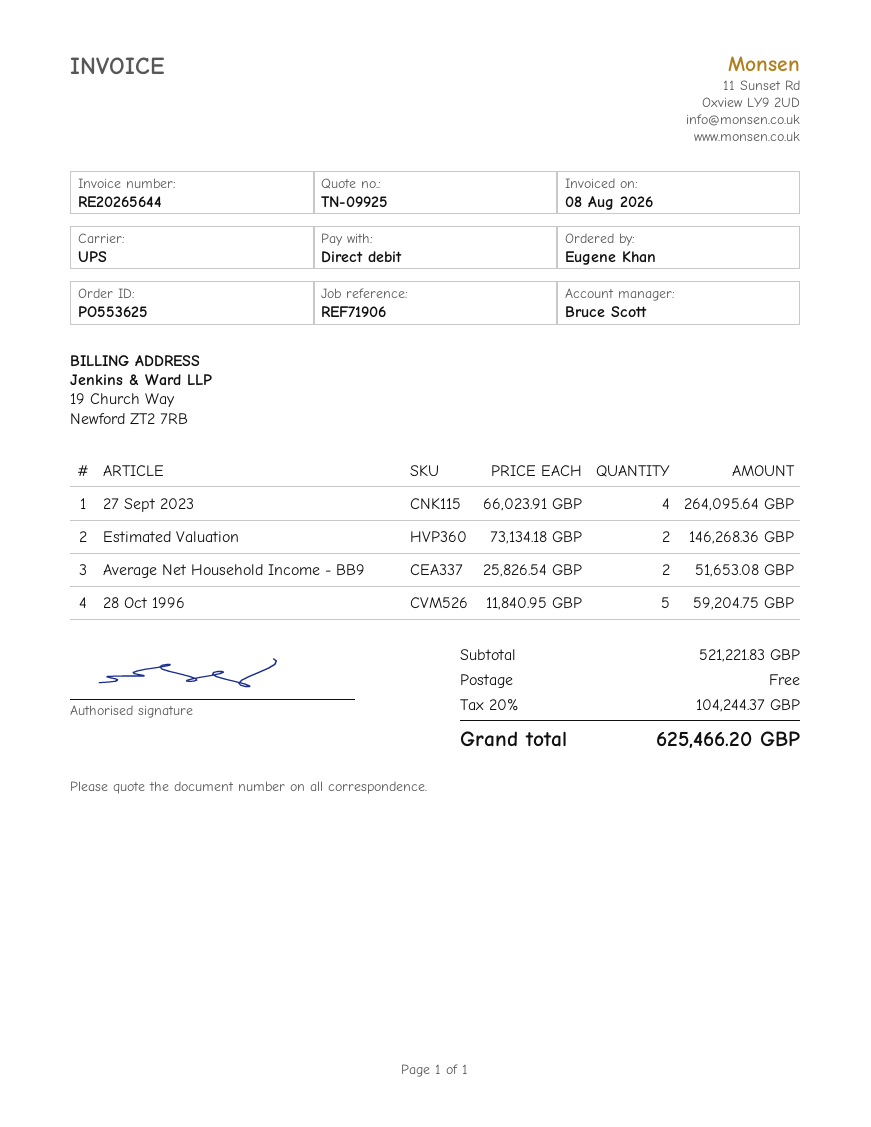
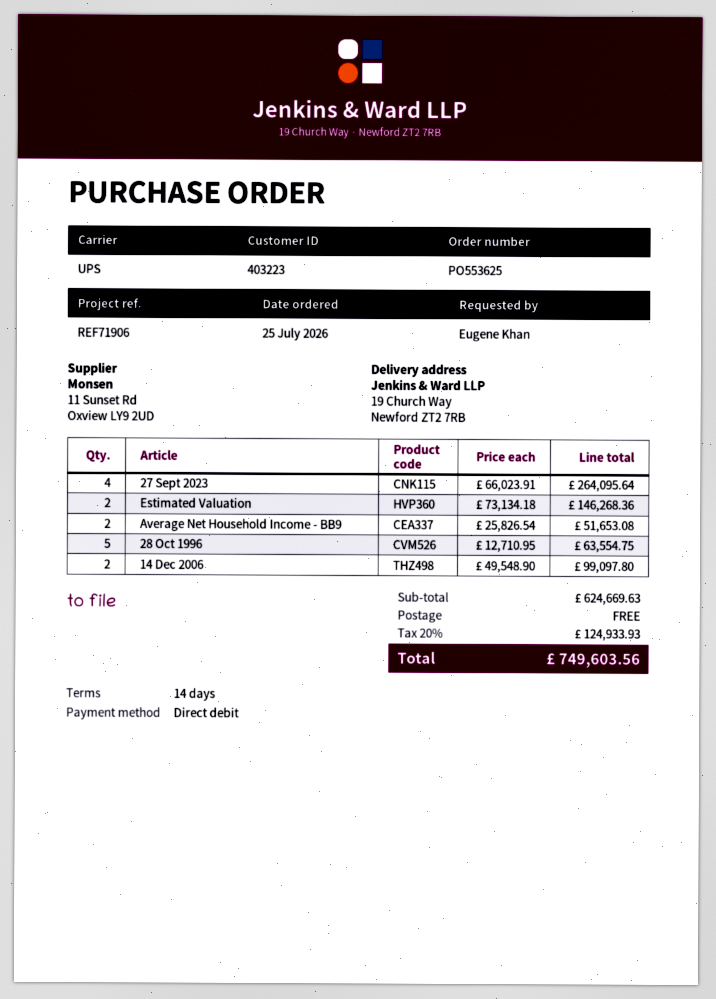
28 Oct 1996: 5 x 11840.95 = 59204.75 -> 5 x 12710.95 = 63554.75
14 Dec 2006: none -> 2 x 49548.90 = 99097.80
subtotal: 521221.83 -> 624669.63
tax: 20% = 104244.37 -> 20% = 124933.93
total: 625466.20 -> 749603.56

